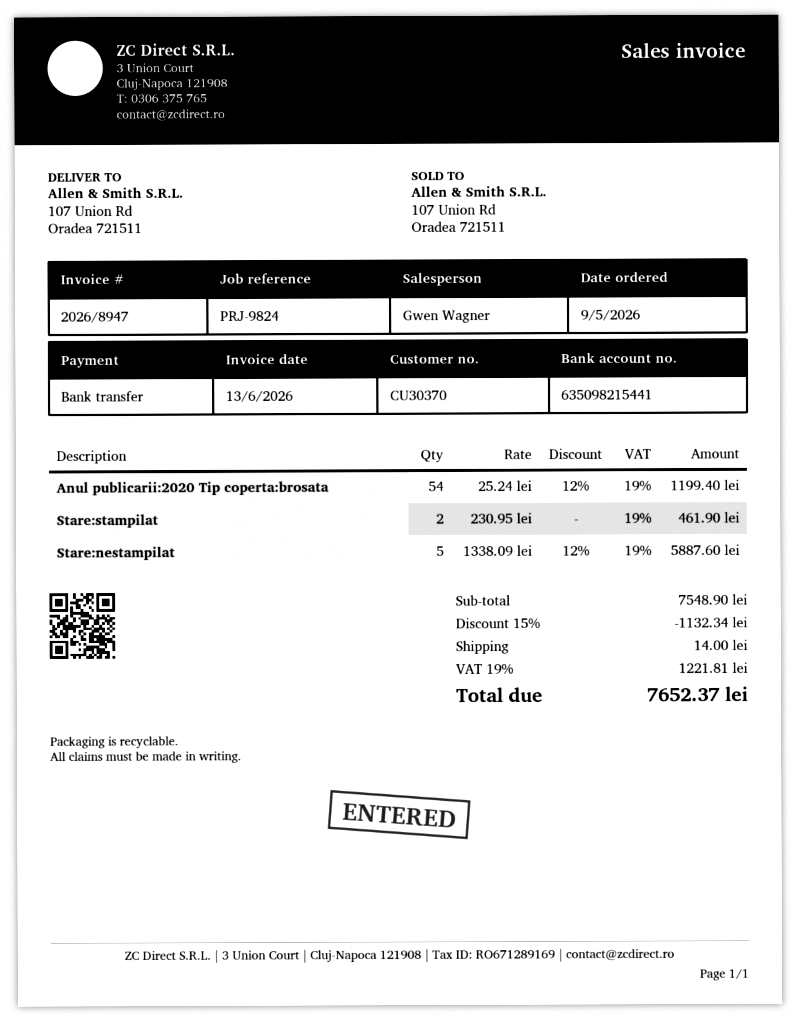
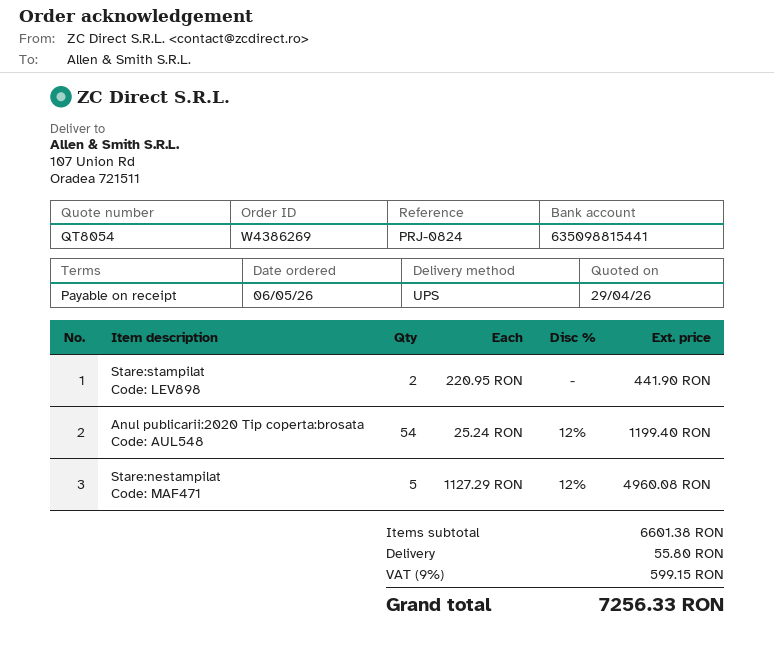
order date: 2026-05-09 -> 2026-05-06
reference: PRJ-9824 -> PRJ-0824
bank account: 635098215441 -> 635098815441
Stare:stampilat: 2 x 230.95 = 461.90 -> 2 x 220.95 = 441.90
Stare:nestampilat: 5 x 1338.09 - 12% = 5887.60 -> 5 x 1127.29 - 12% = 4960.08
subtotal: 7548.90 -> 6601.38
discount: 15% = 1132.34 -> none
shipping: 14.00 -> 55.80
tax: 19% = 1221.81 -> 9% = 599.15
total: 7652.37 -> 7256.33

